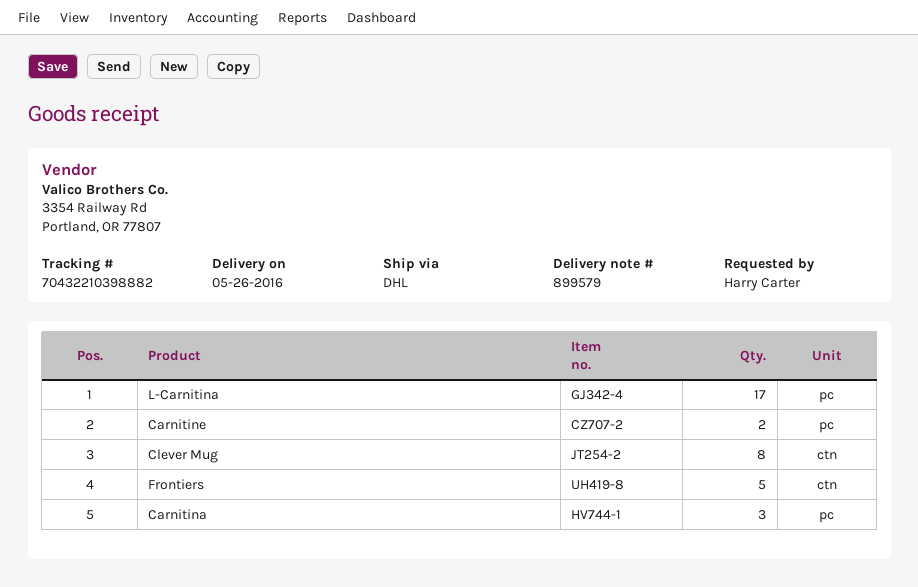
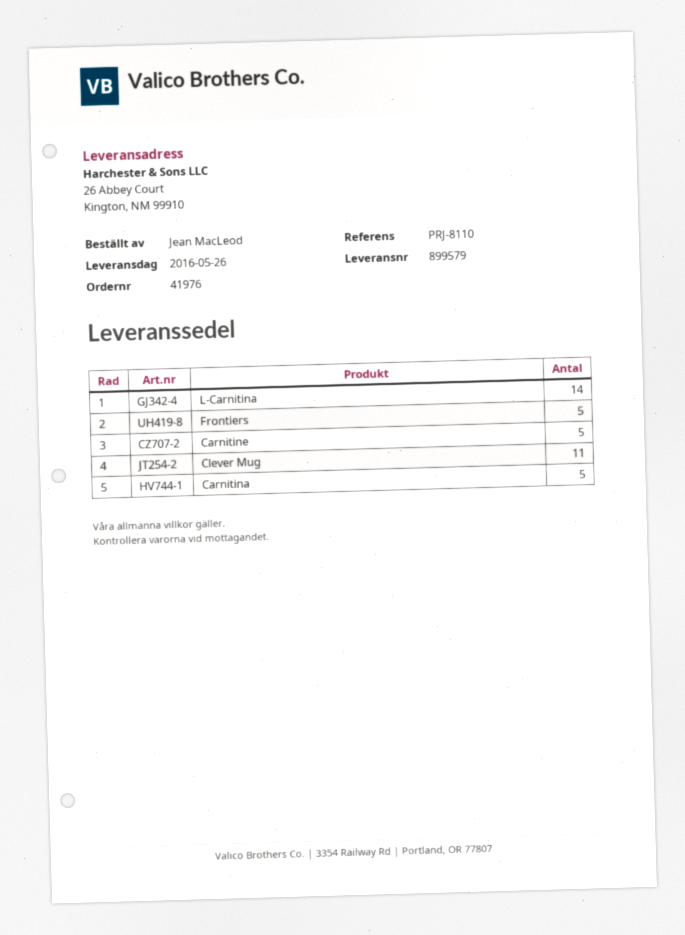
ordered by: Harry Carter -> Jean MacLeod
L-Carnitina: 17 -> 14
Carnitine: 2 -> 5
Clever Mug: 8 -> 11
Carnitina: 3 -> 5

